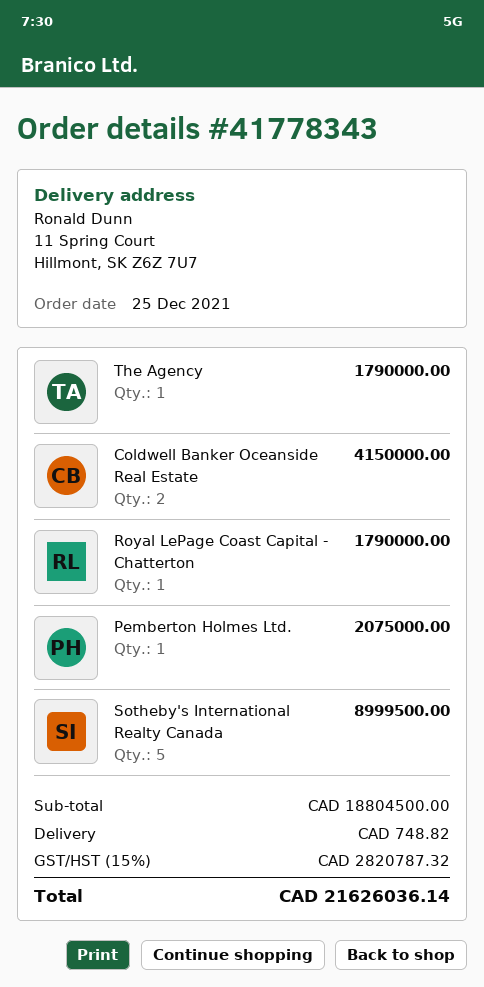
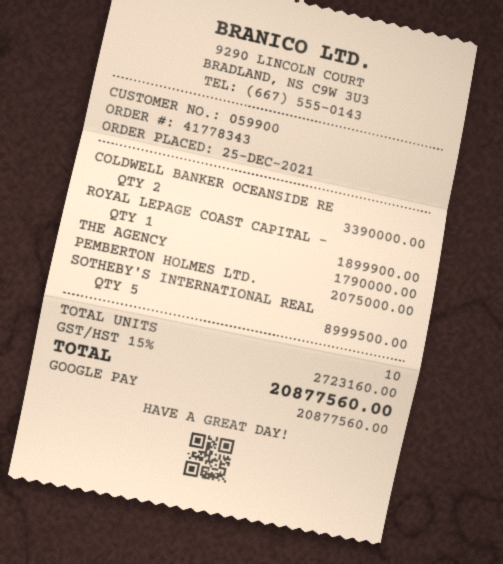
Coldwell Banker Oceanside Real Estate: 2 for 4150000.00 -> 2 for 3390000.00
Royal LePage Coast Capital - Chatterton: 1 for 1790000.00 -> 1 for 1899900.00
shipping: 748.82 -> none
tax: 15% = 2820787.32 -> 15% = 2723160.00
total: 21626036.14 -> 20877560.00

